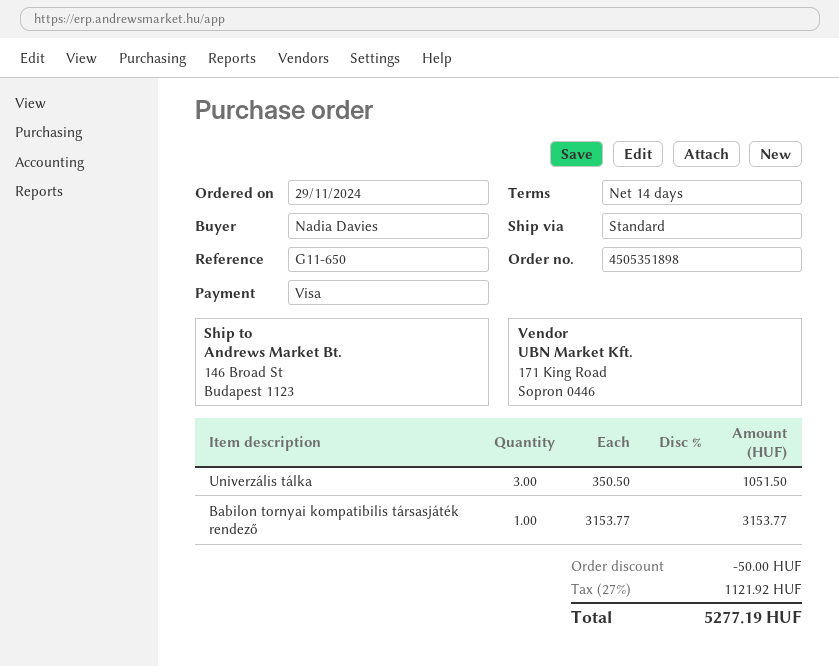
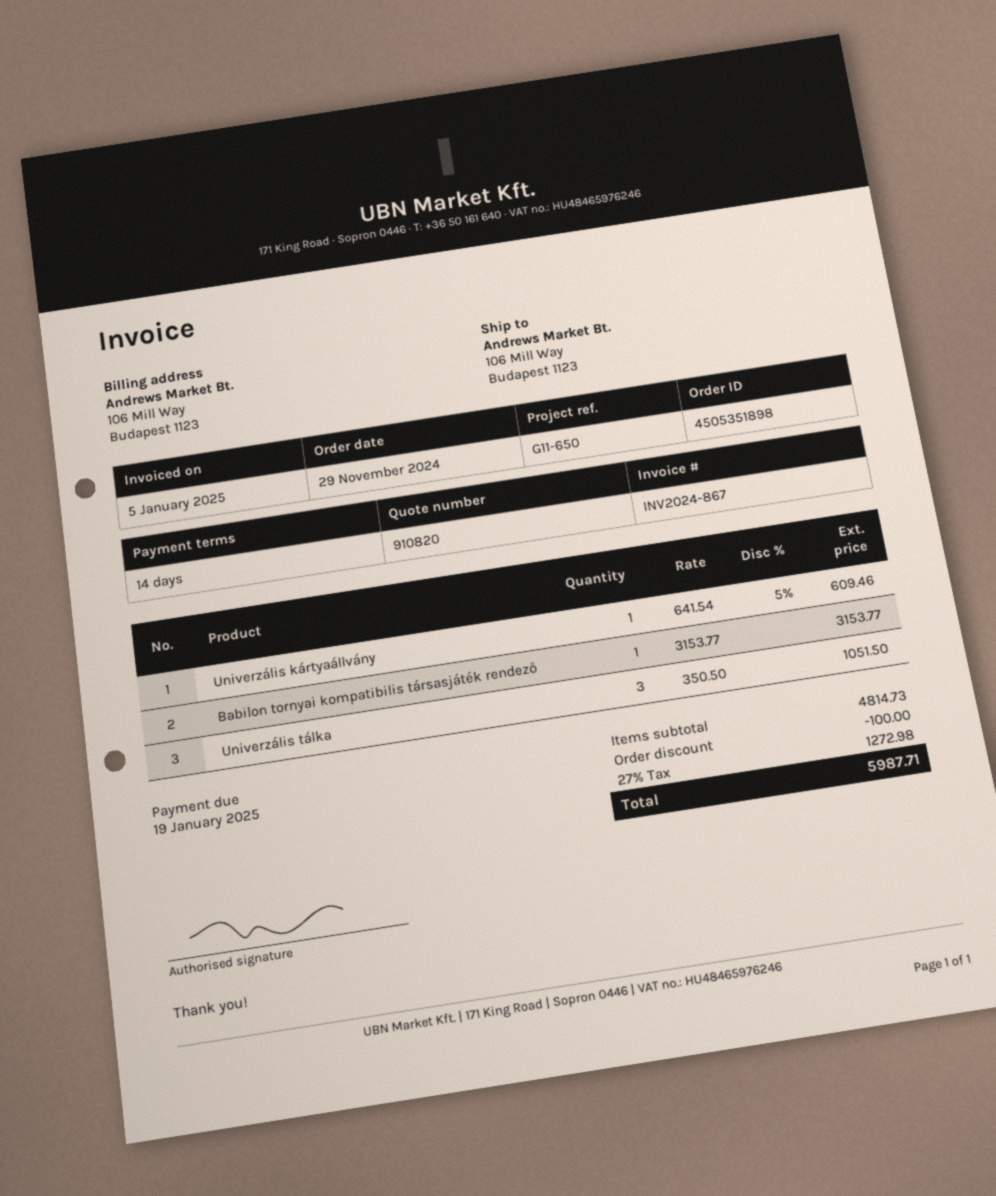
ship to: 146 Broad St, Budapest 1123 -> 106 Mill Way, Budapest 1123
Univerzális kártyaállvány: none -> 1 x 641.54 - 5% = 609.46
discount: 50.00 -> 100.00
tax: 27% = 1121.92 -> 27% = 1272.98
total: 5277.19 -> 5987.71

